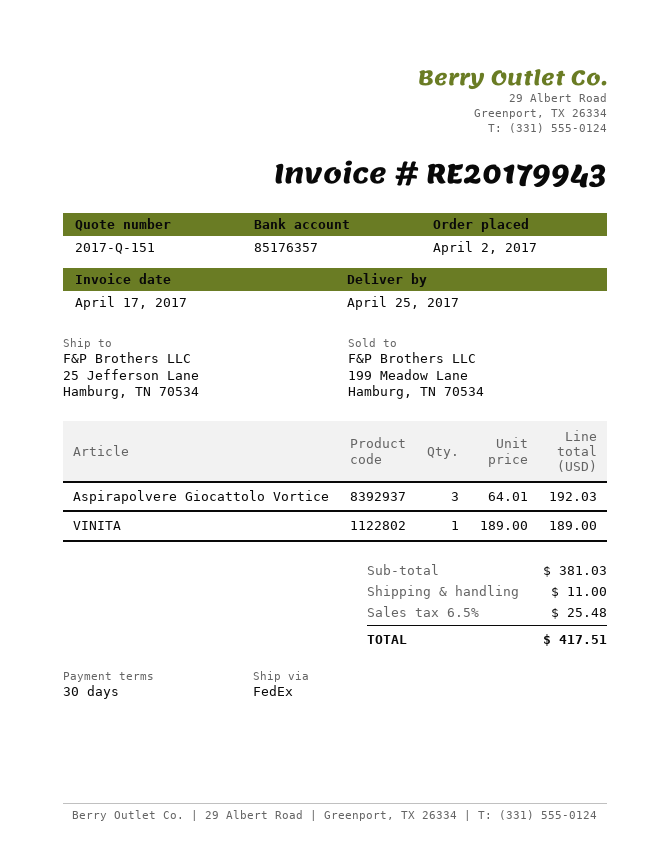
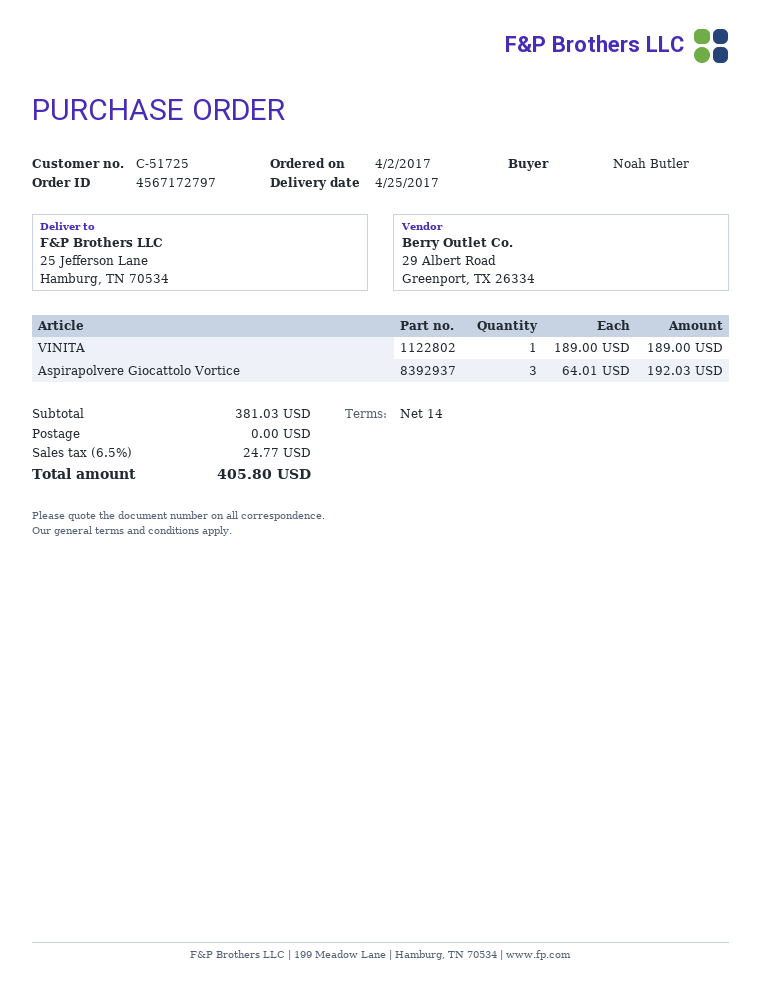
payment terms: 30 days -> 14 days
shipping: 11.00 -> 0.00
tax: 6.5% = 25.48 -> 6.5% = 24.77
total: 417.51 -> 405.80

